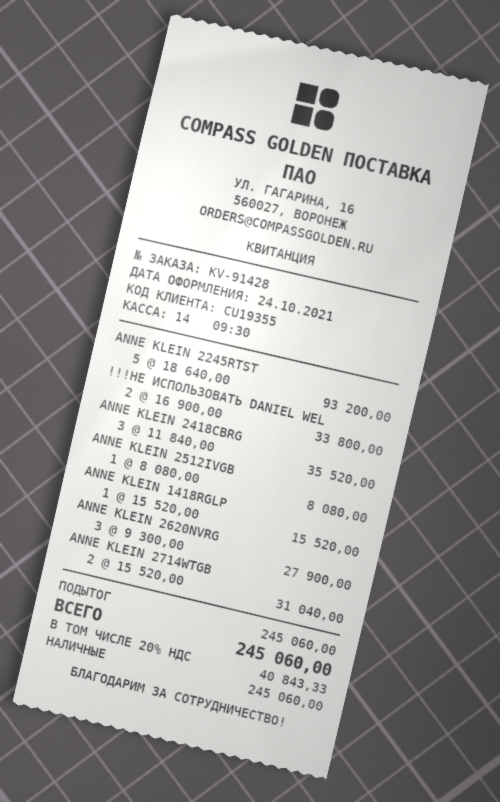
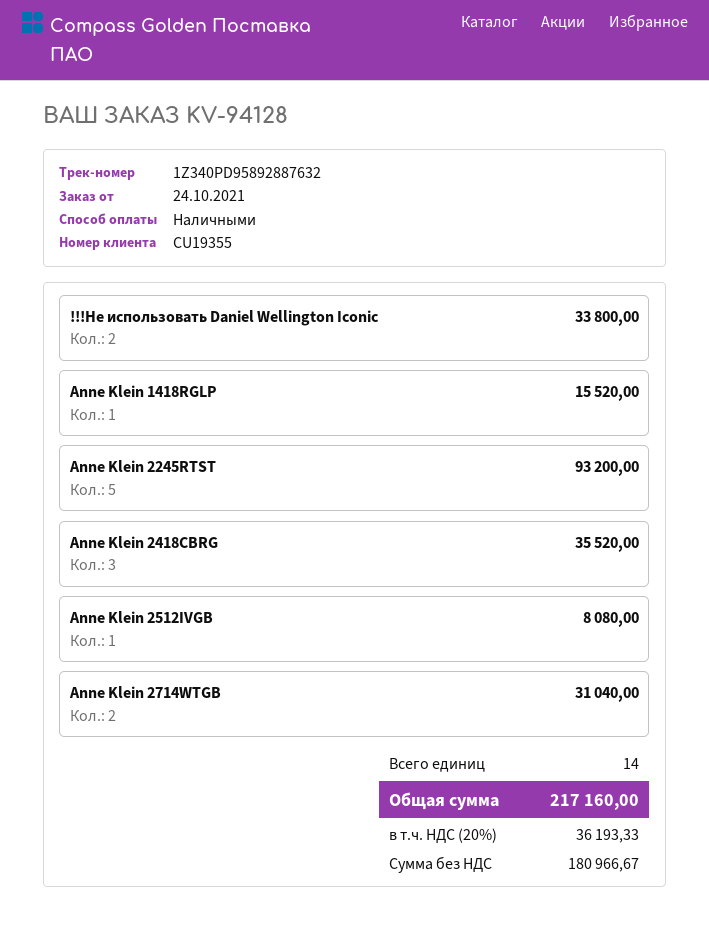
order number: KV-91428 -> KV-94128
ANNE KLEIN 2620NVRG: 3 for 27900.00 -> none
tax: 20% = 40843.33 -> 20% = 36193.33
total: 245060.00 -> 217160.00

